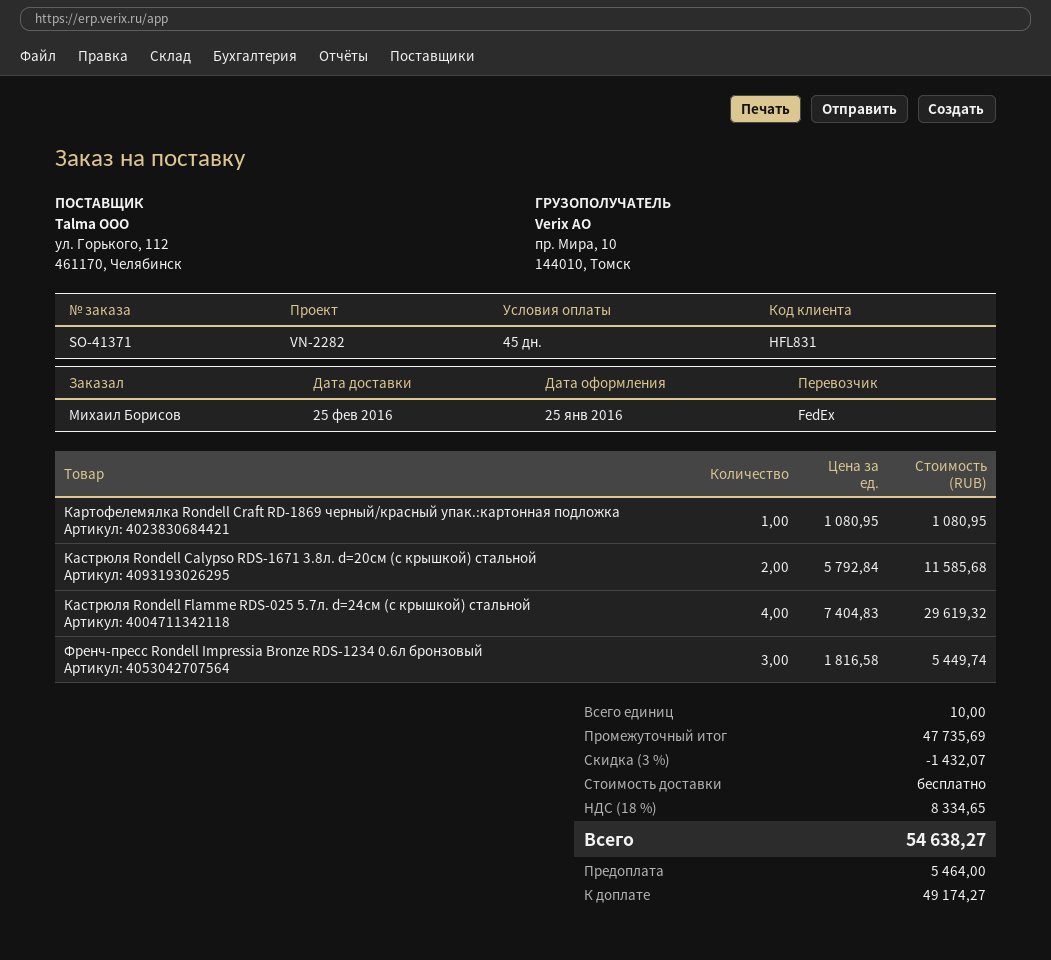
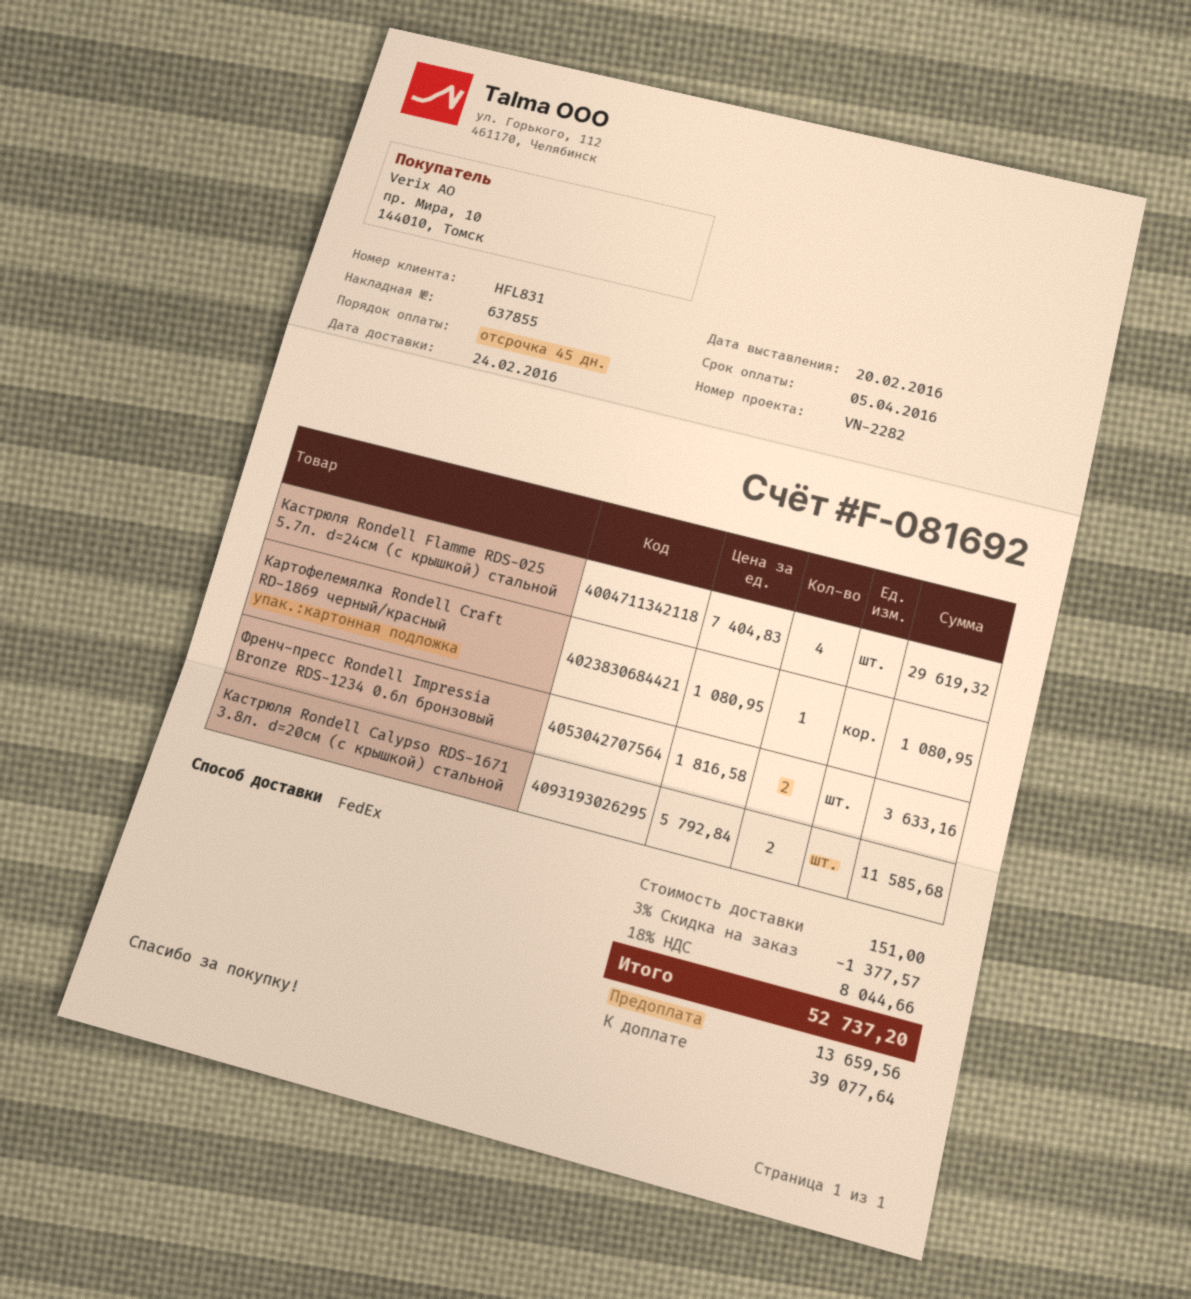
delivery date: 2016-02-25 -> 2016-02-24
Френч-пресс Rondell Impressia Bronze RDS-1234 0.6л бронзовый: 3 x 1816.58 = 5449.74 -> 2 x 1816.58 = 3633.16
discount: 3% = 1432.07 -> 3% = 1377.57
shipping: 0.00 -> 151.00
tax: 18% = 8334.65 -> 18% = 8044.66
total: 54638.27 -> 52737.20
deposit: 5464.00 -> 13659.56
balance: 49174.27 -> 39077.64

